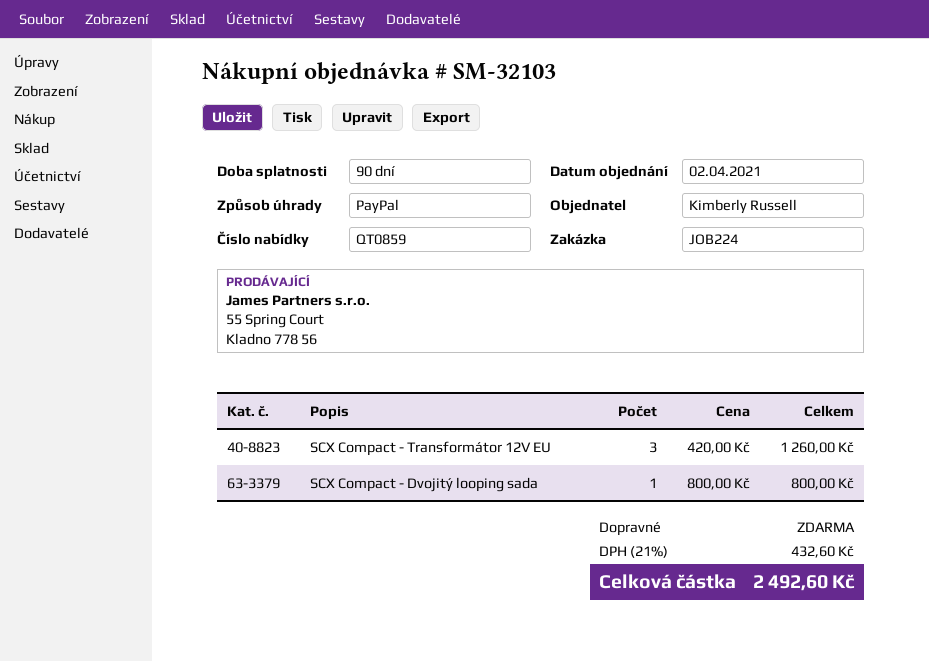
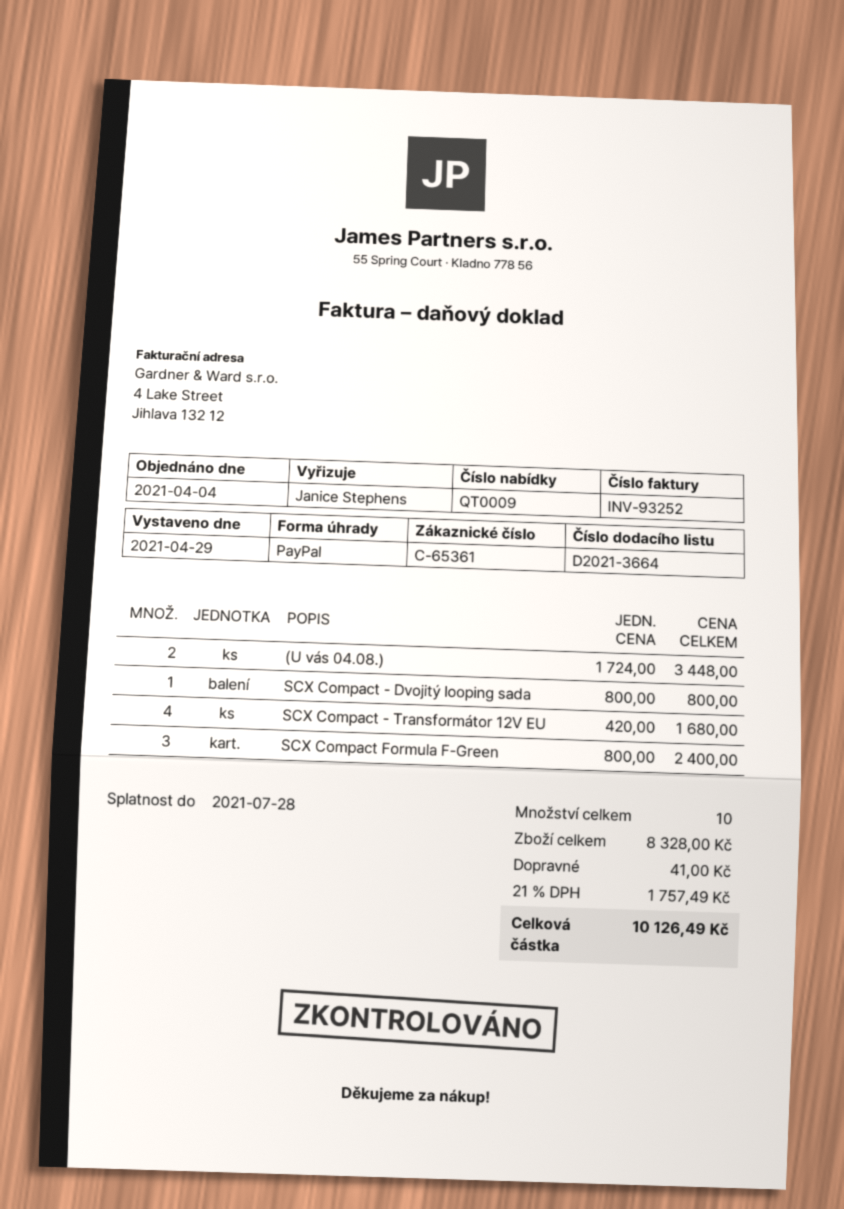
quote number: QT0859 -> QT0009
order date: 2021-04-02 -> 2021-04-04
SCX Compact - Transformátor 12V EU: 3 x 420.00 = 1260.00 -> 4 x 420.00 = 1680.00
(U vás 04.08.): none -> 2 x 1724.00 = 3448.00
SCX Compact Formula F-Green: none -> 3 x 800.00 = 2400.00
shipping: 0.00 -> 41.00
tax: 21% = 432.60 -> 21% = 1757.49
total: 2492.60 -> 10126.49

